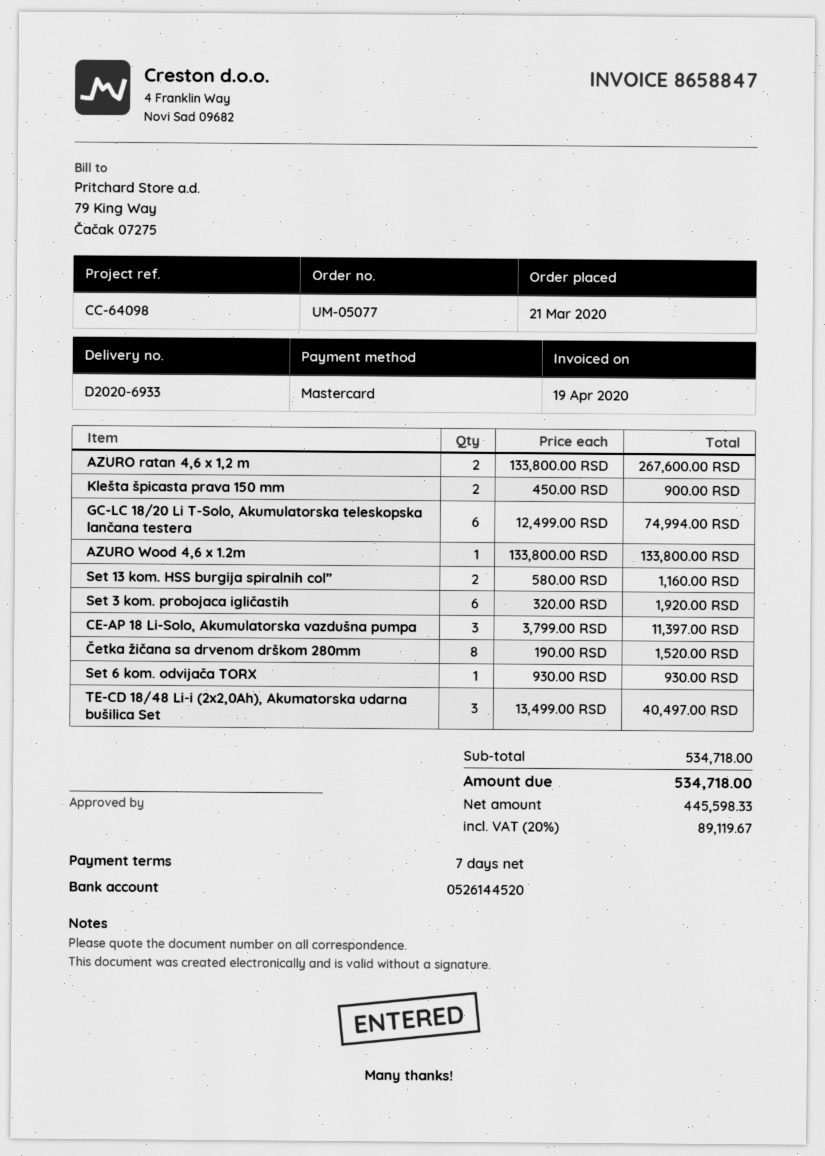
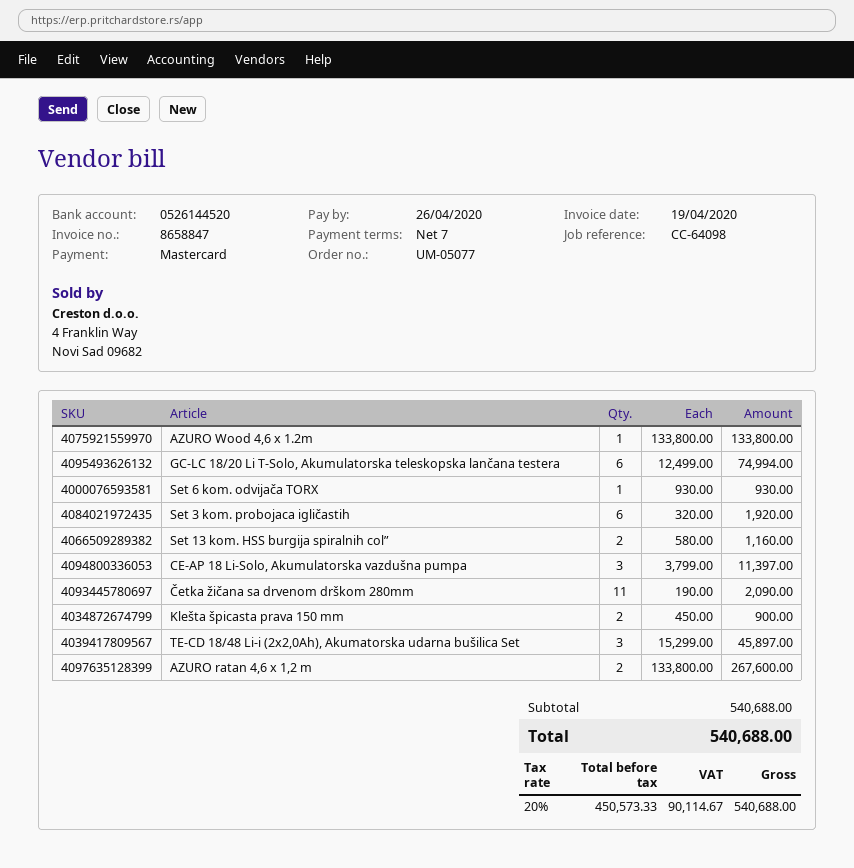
Četka žičana sa drvenom drškom 280mm: 8 x 190.00 = 1520.00 -> 11 x 190.00 = 2090.00
TE-CD 18/48 Li-i (2x2,0Ah), Akumatorska udarna bušilica Set: 3 x 13499.00 = 40497.00 -> 3 x 15299.00 = 45897.00
subtotal: 534718.00 -> 540688.00
net: 445598.33 -> 450573.33
tax: 20% = 89119.67 -> 20% = 90114.67
total: 534718.00 -> 540688.00

